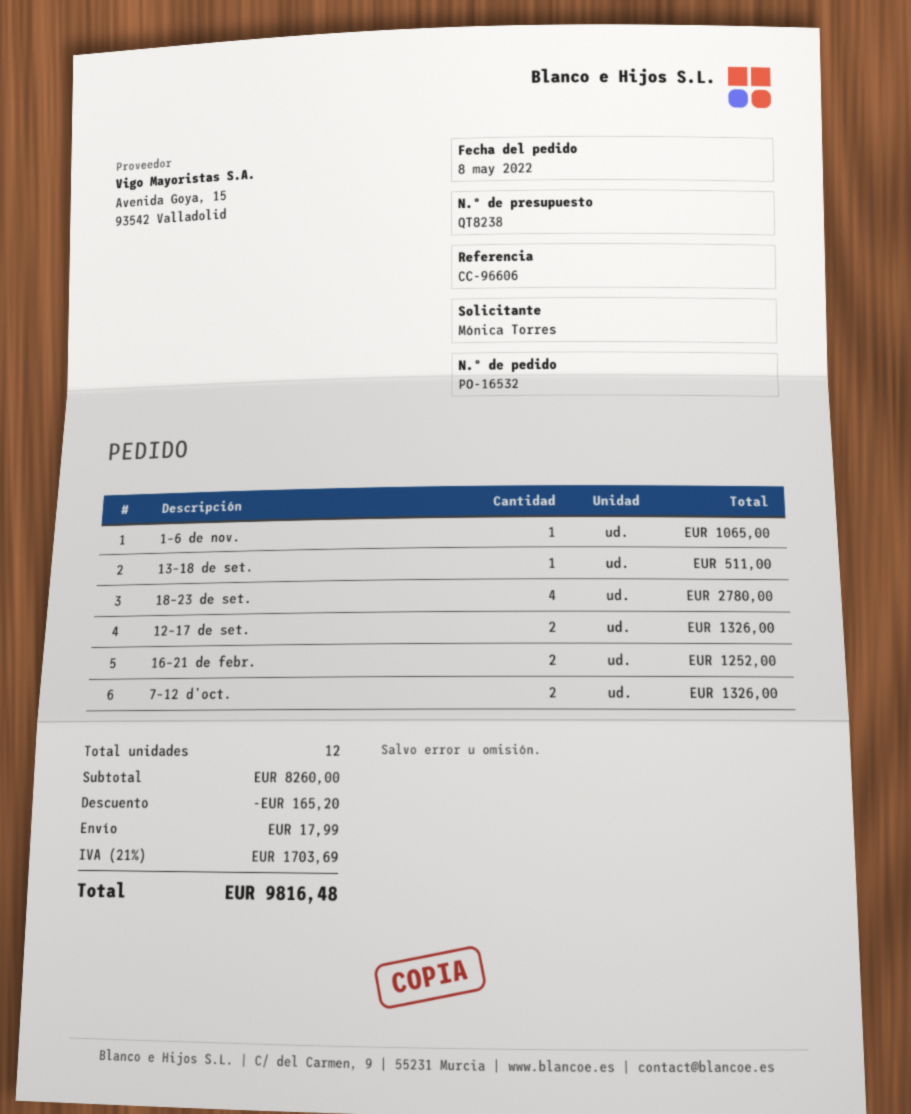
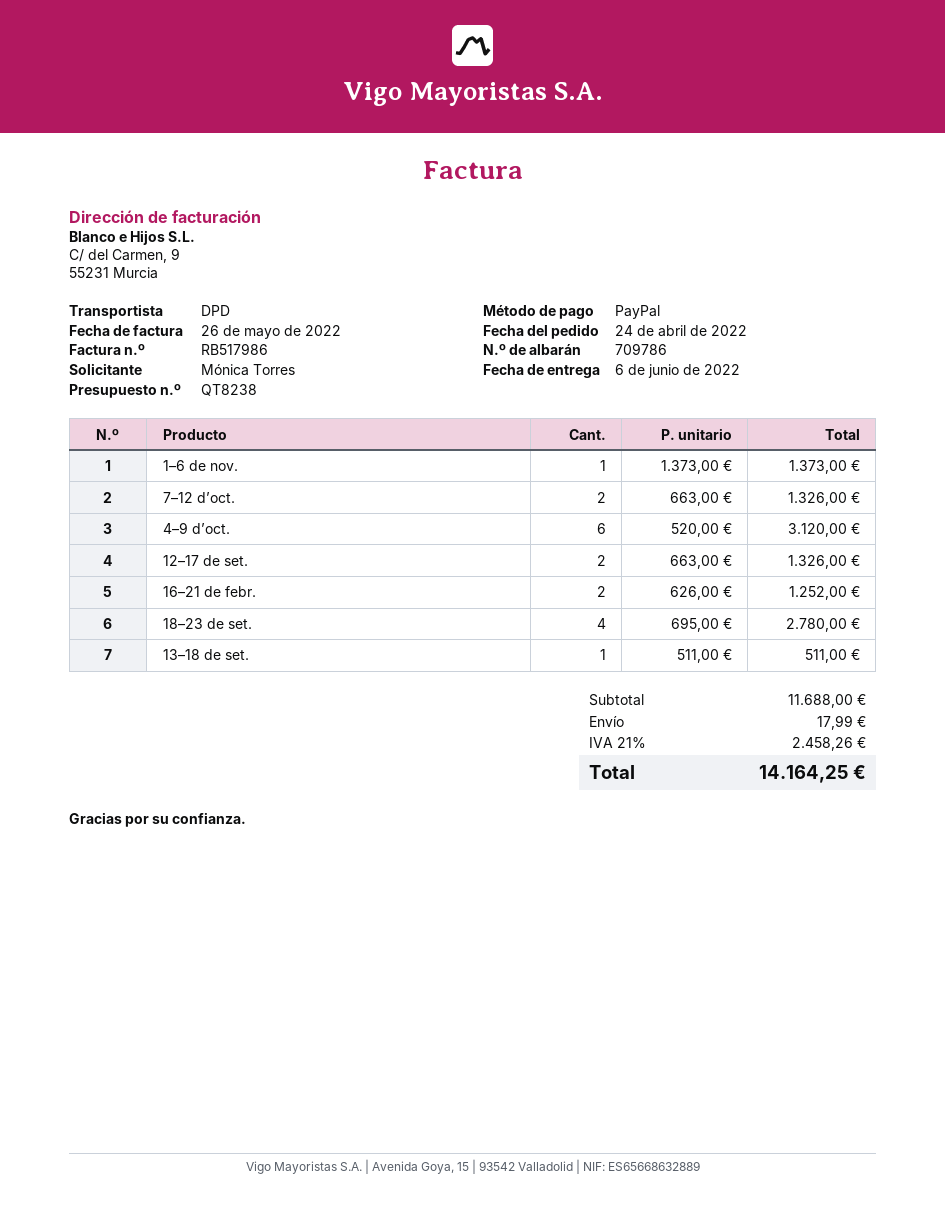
order date: 2022-05-08 -> 2022-04-24
1–6 de nov.: 1 for 1065.00 -> 1 for 1373.00
4–9 d’oct.: none -> 6 for 3120.00
subtotal: 8260.00 -> 11688.00
discount: 165.20 -> none
tax: 21% = 1703.69 -> 21% = 2458.26
total: 9816.48 -> 14164.25

